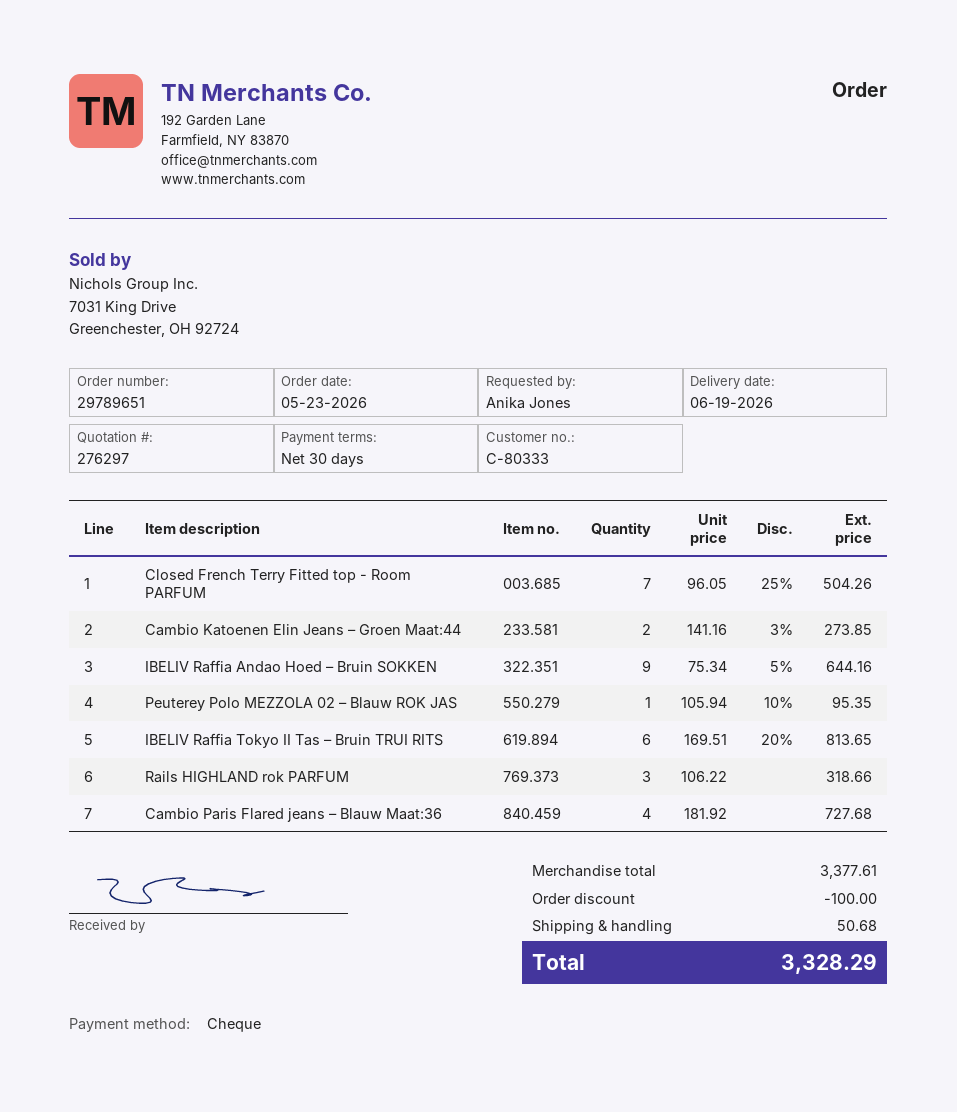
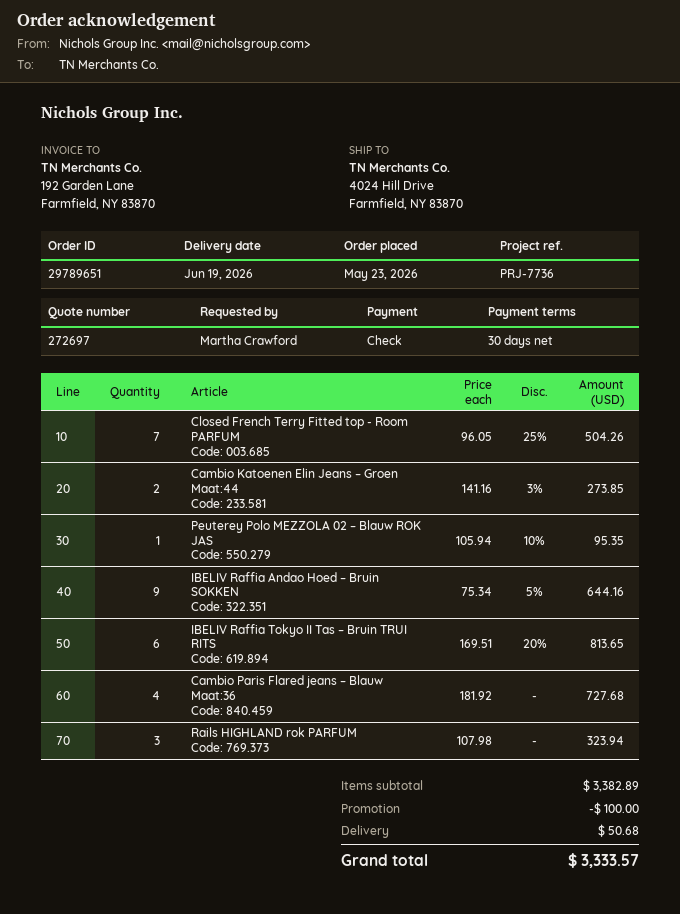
quote number: 276297 -> 272697
ordered by: Anika Jones -> Martha Crawford
Rails HIGHLAND rok PARFUM: 3 x 106.22 = 318.66 -> 3 x 107.98 = 323.94
subtotal: 3377.61 -> 3382.89
total: 3328.29 -> 3333.57

